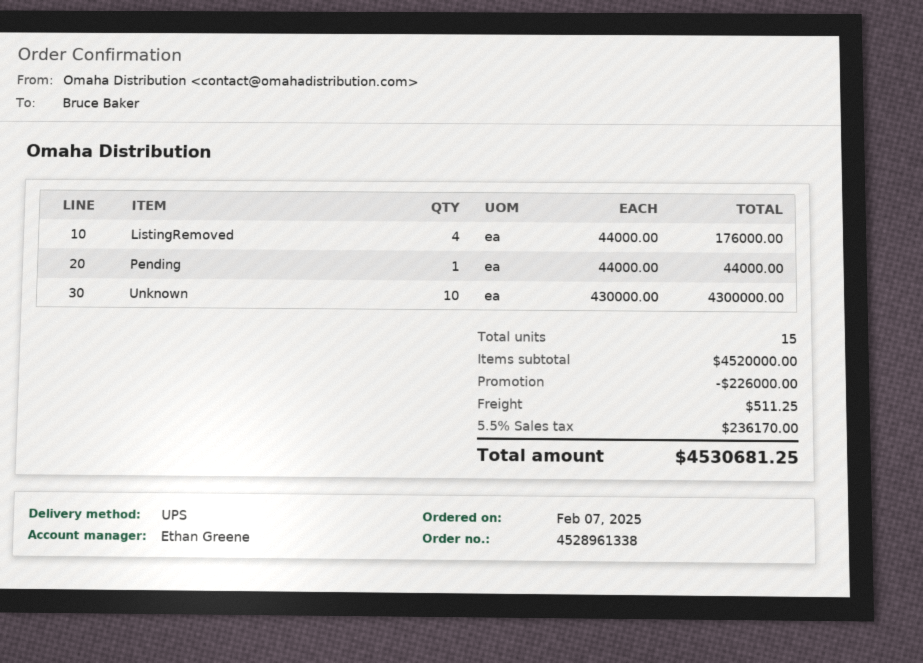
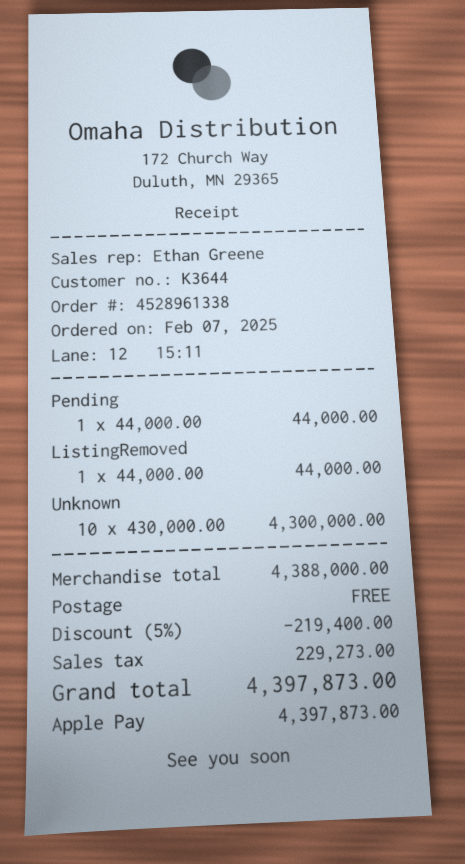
ListingRemoved: 4 x 44000.00 = 176000.00 -> 1 x 44000.00 = 44000.00
subtotal: 4520000.00 -> 4388000.00
discount: 226000.00 -> 219400.00
shipping: 511.25 -> 0.00
tax: 236170.00 -> 229273.00
total: 4530681.25 -> 4397873.00

